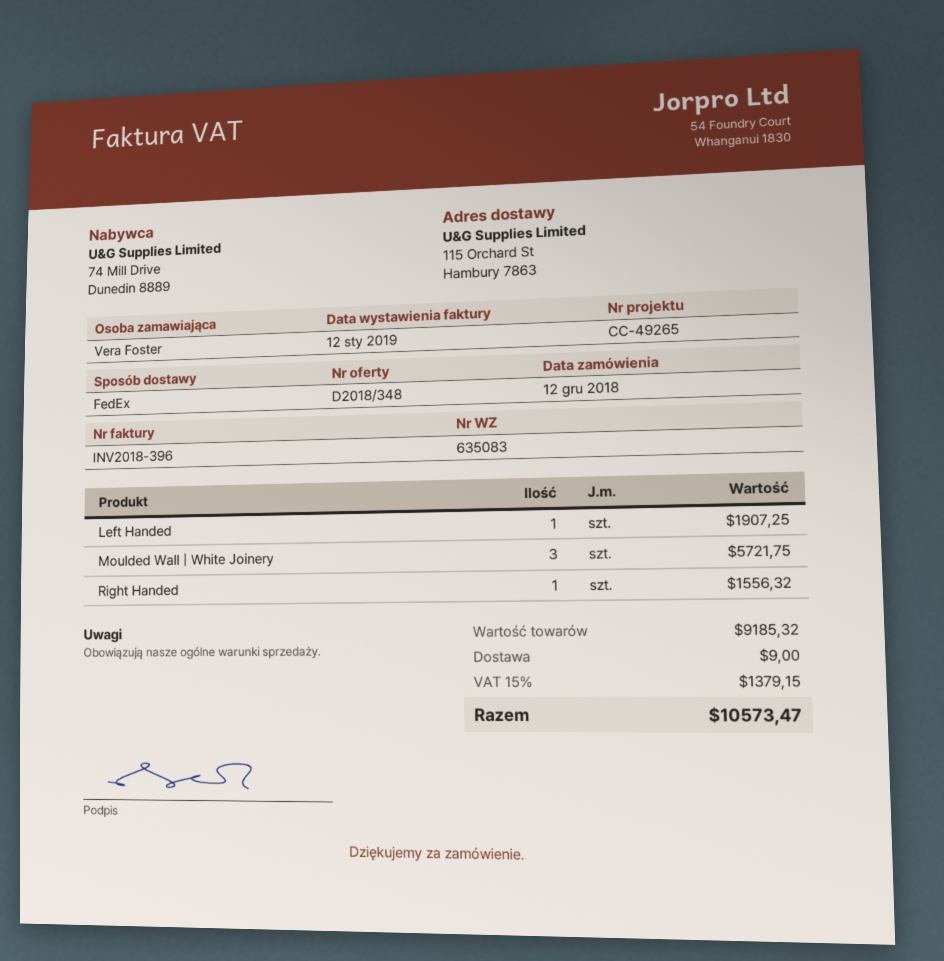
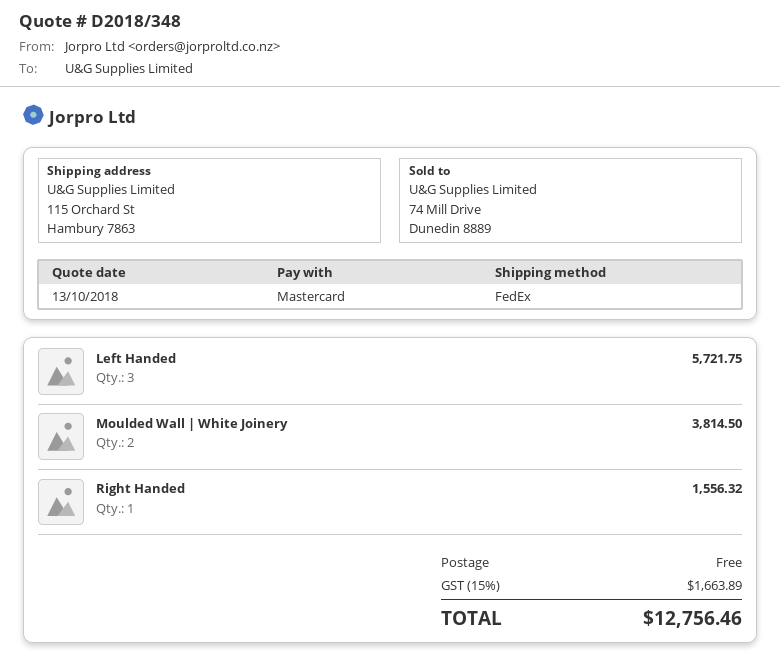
Left Handed: 1 for 1907.25 -> 3 for 5721.75
Moulded Wall | White Joinery: 3 for 5721.75 -> 2 for 3814.50
shipping: 9.00 -> 0.00
tax: 15% = 1379.15 -> 15% = 1663.89
total: 10573.47 -> 12756.46

